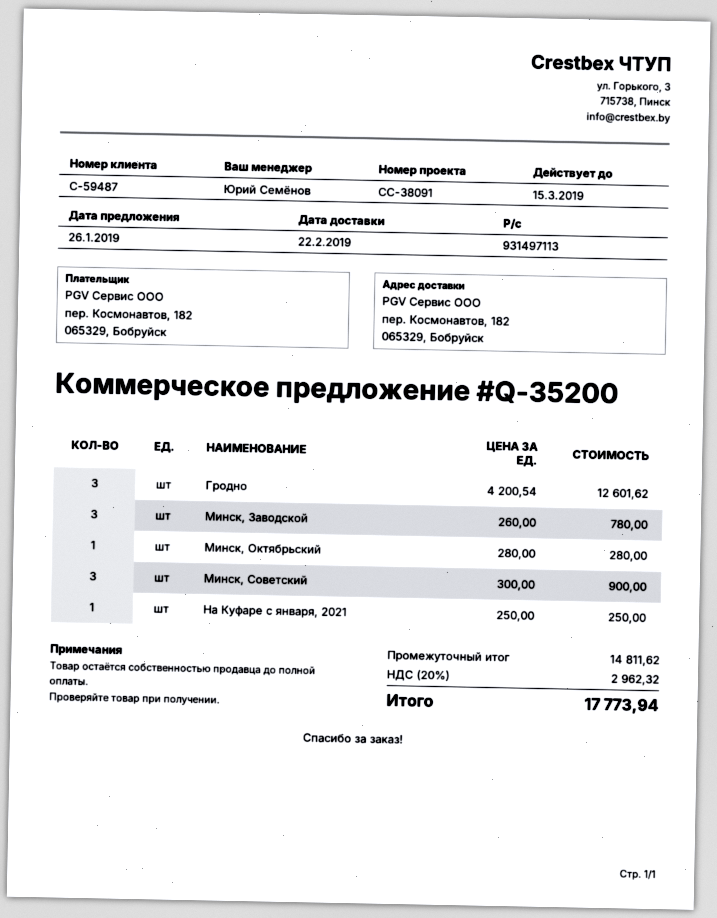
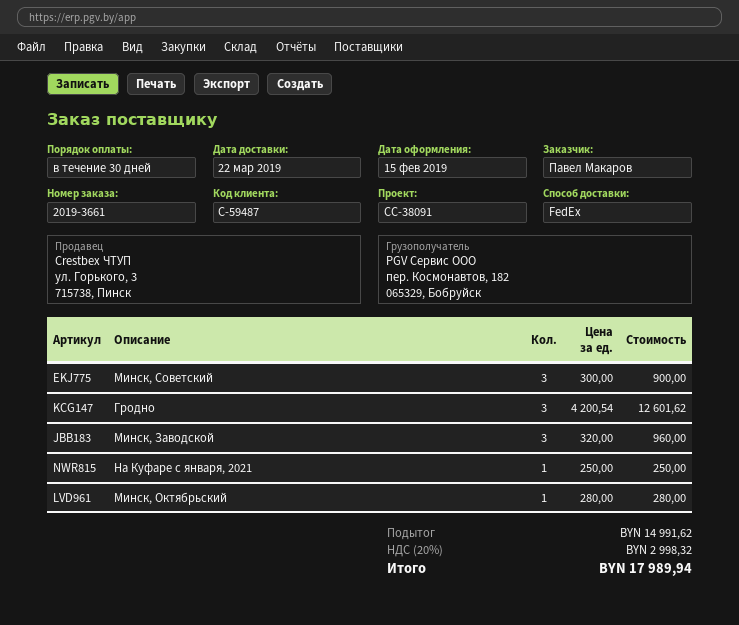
delivery date: 2019-02-22 -> 2019-03-22
Минск, Заводской: 3 x 260.00 = 780.00 -> 3 x 320.00 = 960.00
subtotal: 14811.62 -> 14991.62
tax: 20% = 2962.32 -> 20% = 2998.32
total: 17773.94 -> 17989.94

